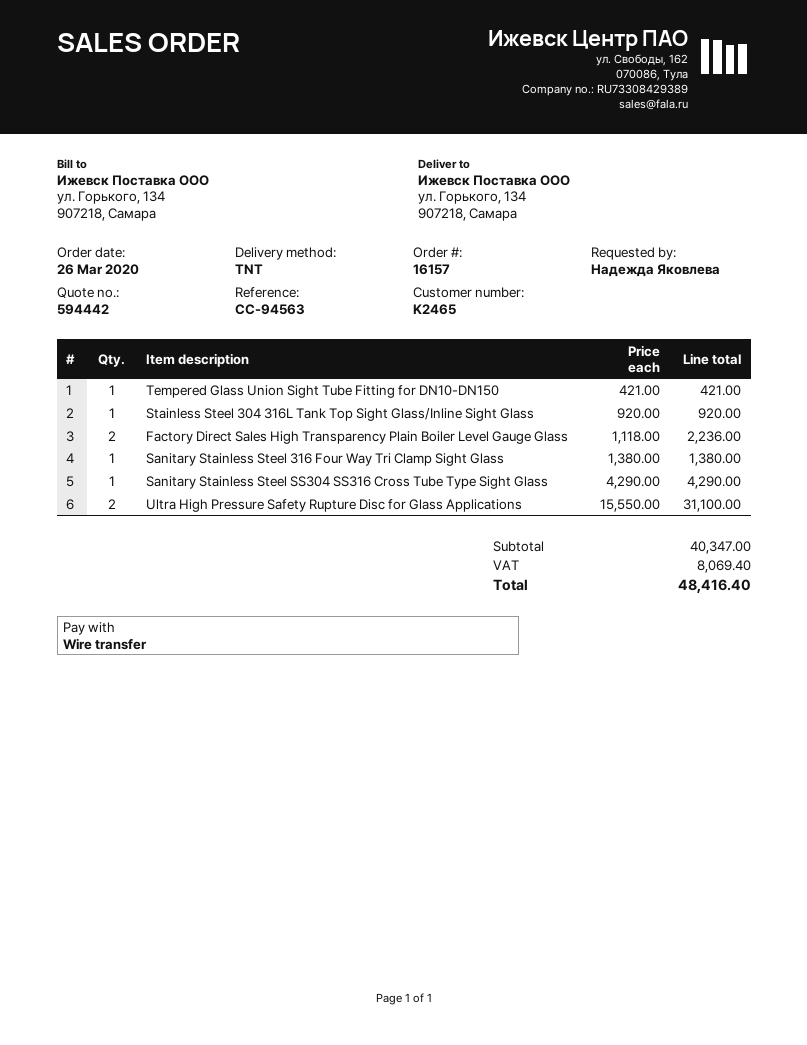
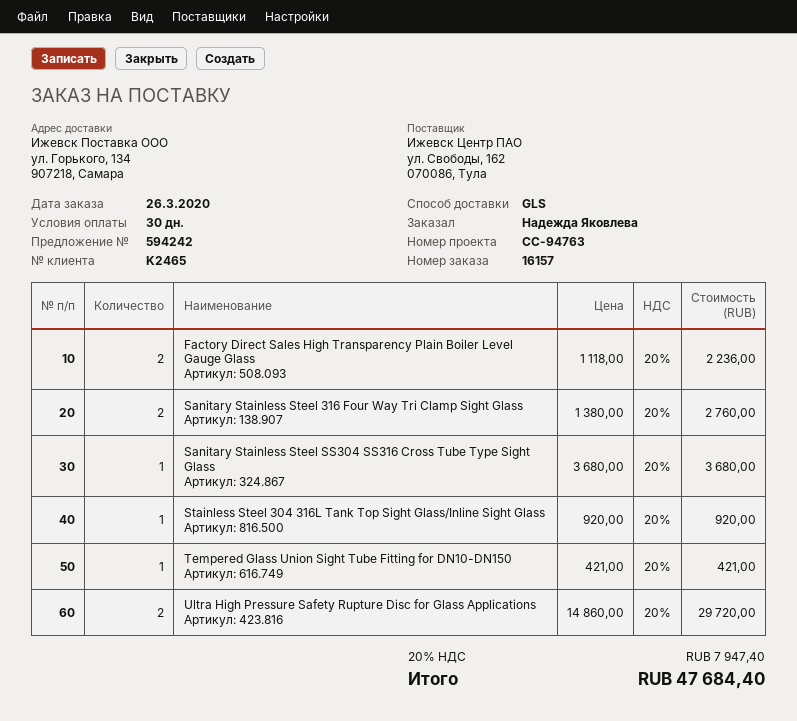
quote number: 594442 -> 594242
reference: CC-94563 -> CC-94763
shipping method: TNT -> GLS
Sanitary Stainless Steel 316 Four Way Tri Clamp Sight Glass: 1 x 1380.00 = 1380.00 -> 2 x 1380.00 = 2760.00
Sanitary Stainless Steel SS304 SS316 Cross Tube Type Sight Glass: 1 x 4290.00 = 4290.00 -> 1 x 3680.00 = 3680.00
Ultra High Pressure Safety Rupture Disc for Glass Applications: 2 x 15550.00 = 31100.00 -> 2 x 14860.00 = 29720.00
tax: 8069.40 -> 7947.40
total: 48416.40 -> 47684.40

